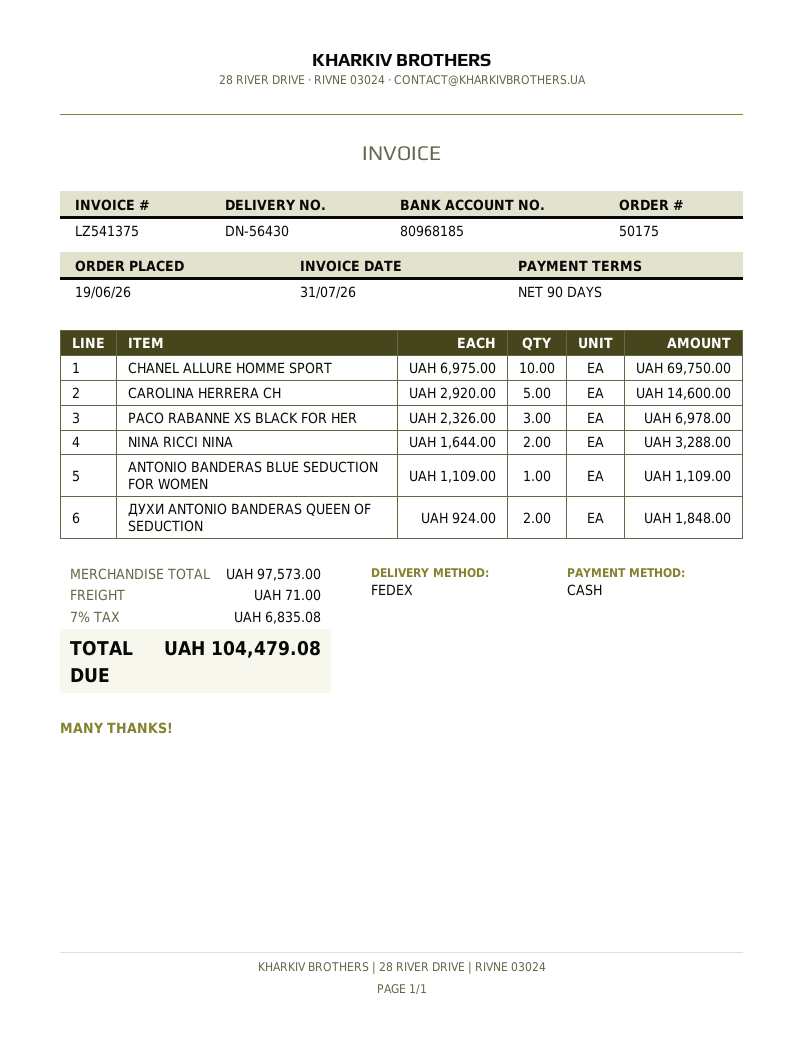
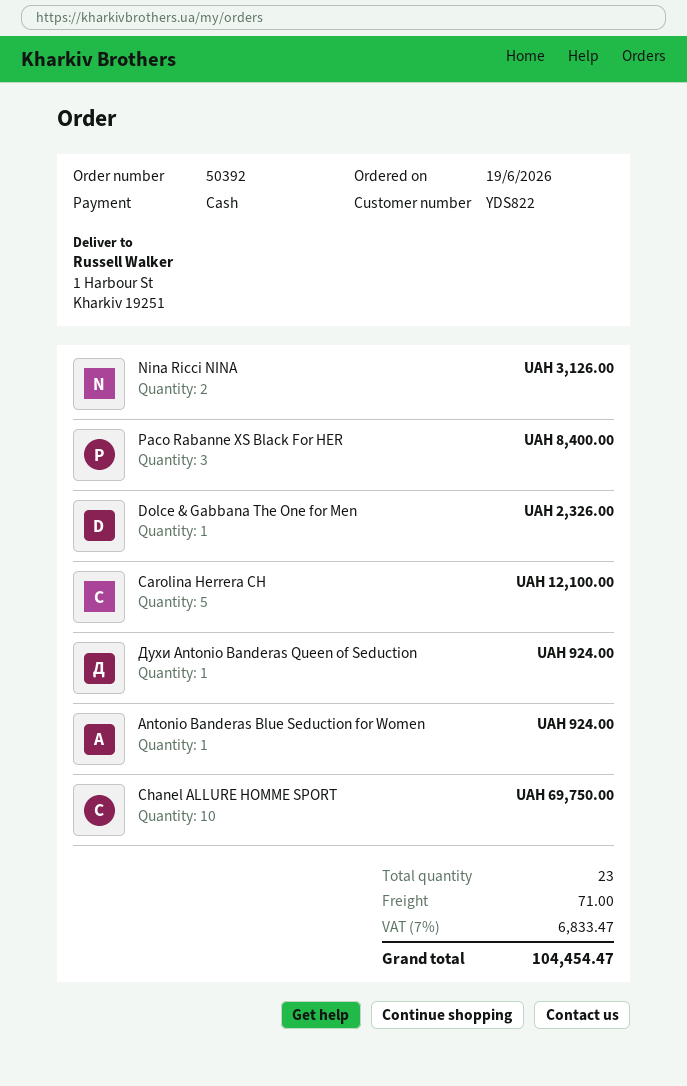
order number: 50175 -> 50392
CAROLINA HERRERA CH: 5 for 14600.00 -> 5 for 12100.00
PACO RABANNE XS BLACK FOR HER: 3 for 6978.00 -> 3 for 8400.00
NINA RICCI NINA: 2 for 3288.00 -> 2 for 3126.00
ANTONIO BANDERAS BLUE SEDUCTION FOR WOMEN: 1 for 1109.00 -> 1 for 924.00
ДУХИ ANTONIO BANDERAS QUEEN OF SEDUCTION: 2 for 1848.00 -> 1 for 924.00
Dolce & Gabbana The One for Men: none -> 1 for 2326.00
tax: 7% = 6835.08 -> 7% = 6833.47
total: 104479.08 -> 104454.47

